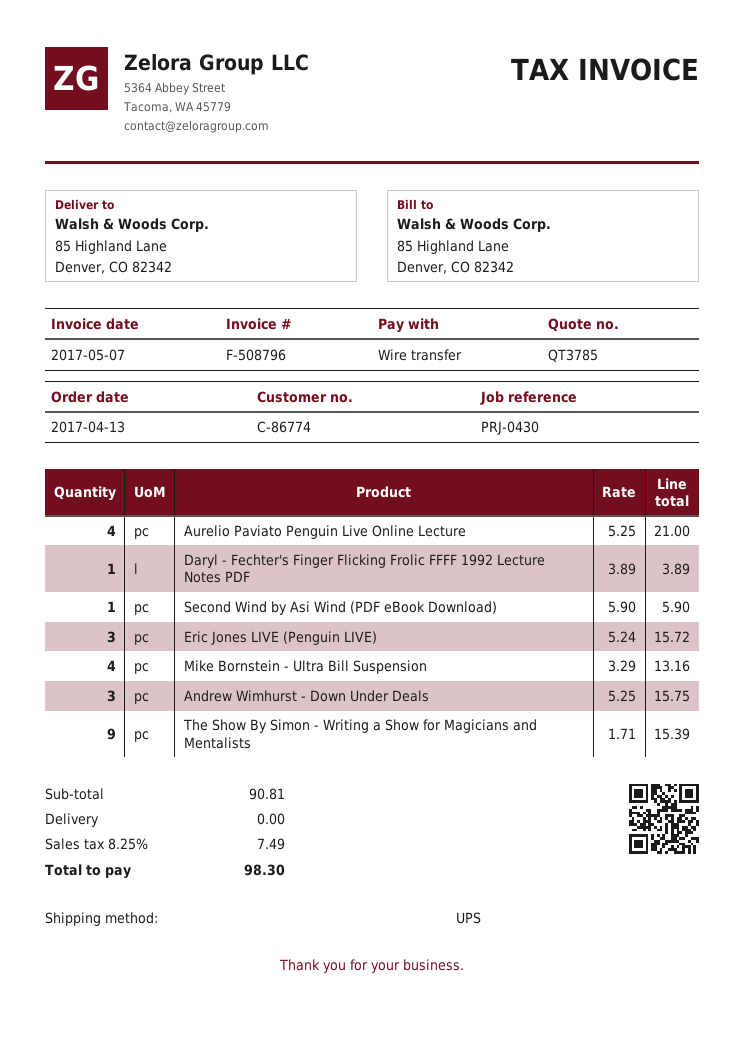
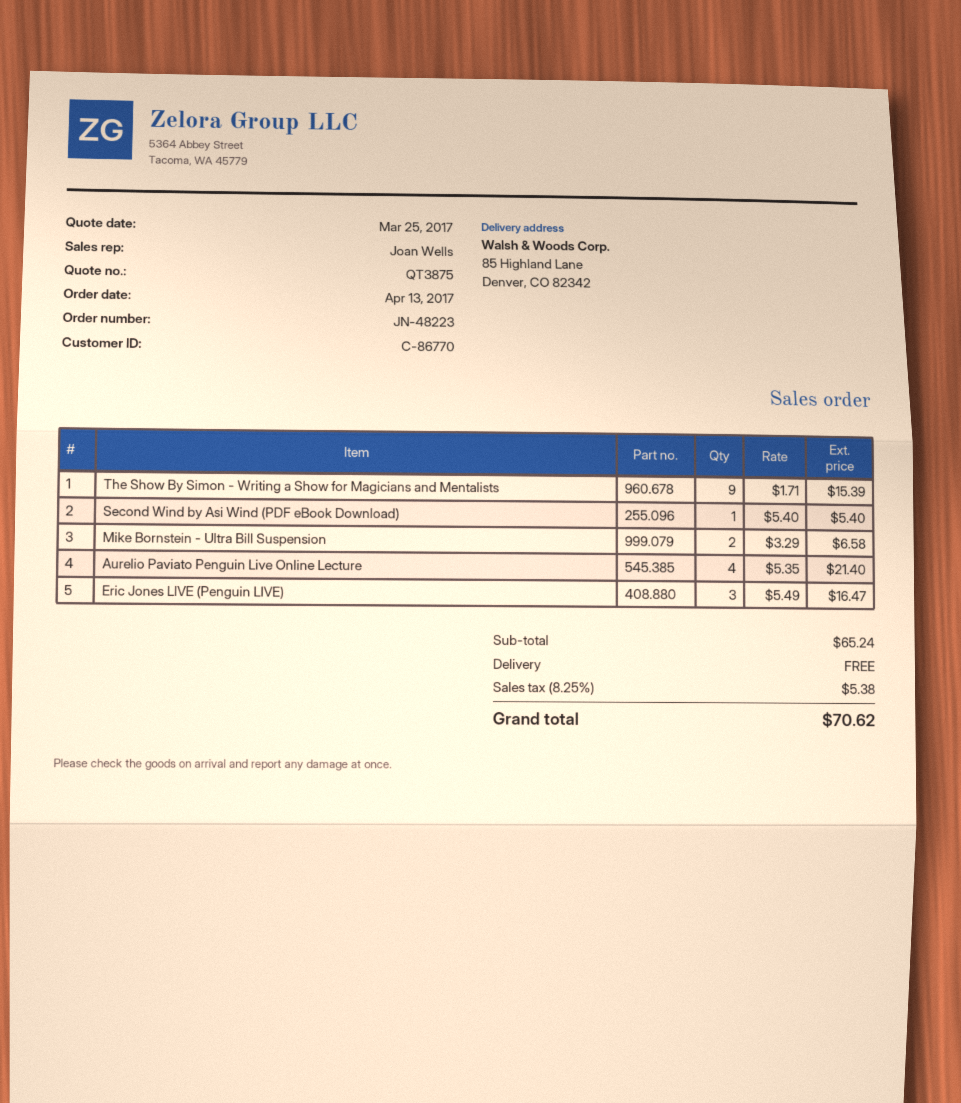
quote number: QT3785 -> QT3875
customer number: C-86774 -> C-86770
Aurelio Paviato Penguin Live Online Lecture: 4 x 5.25 = 21.00 -> 4 x 5.35 = 21.40
Daryl - Fechter's Finger Flicking Frolic FFFF 1992 Lecture Notes PDF: 1 x 3.89 = 3.89 -> none
Second Wind by Asi Wind (PDF eBook Download): 1 x 5.90 = 5.90 -> 1 x 5.40 = 5.40
Eric Jones LIVE (Penguin LIVE): 3 x 5.24 = 15.72 -> 3 x 5.49 = 16.47
Mike Bornstein - Ultra Bill Suspension: 4 x 3.29 = 13.16 -> 2 x 3.29 = 6.58
Andrew Wimhurst - Down Under Deals: 3 x 5.25 = 15.75 -> none
subtotal: 90.81 -> 65.24
tax: 8.25% = 7.49 -> 8.25% = 5.38
total: 98.30 -> 70.62

